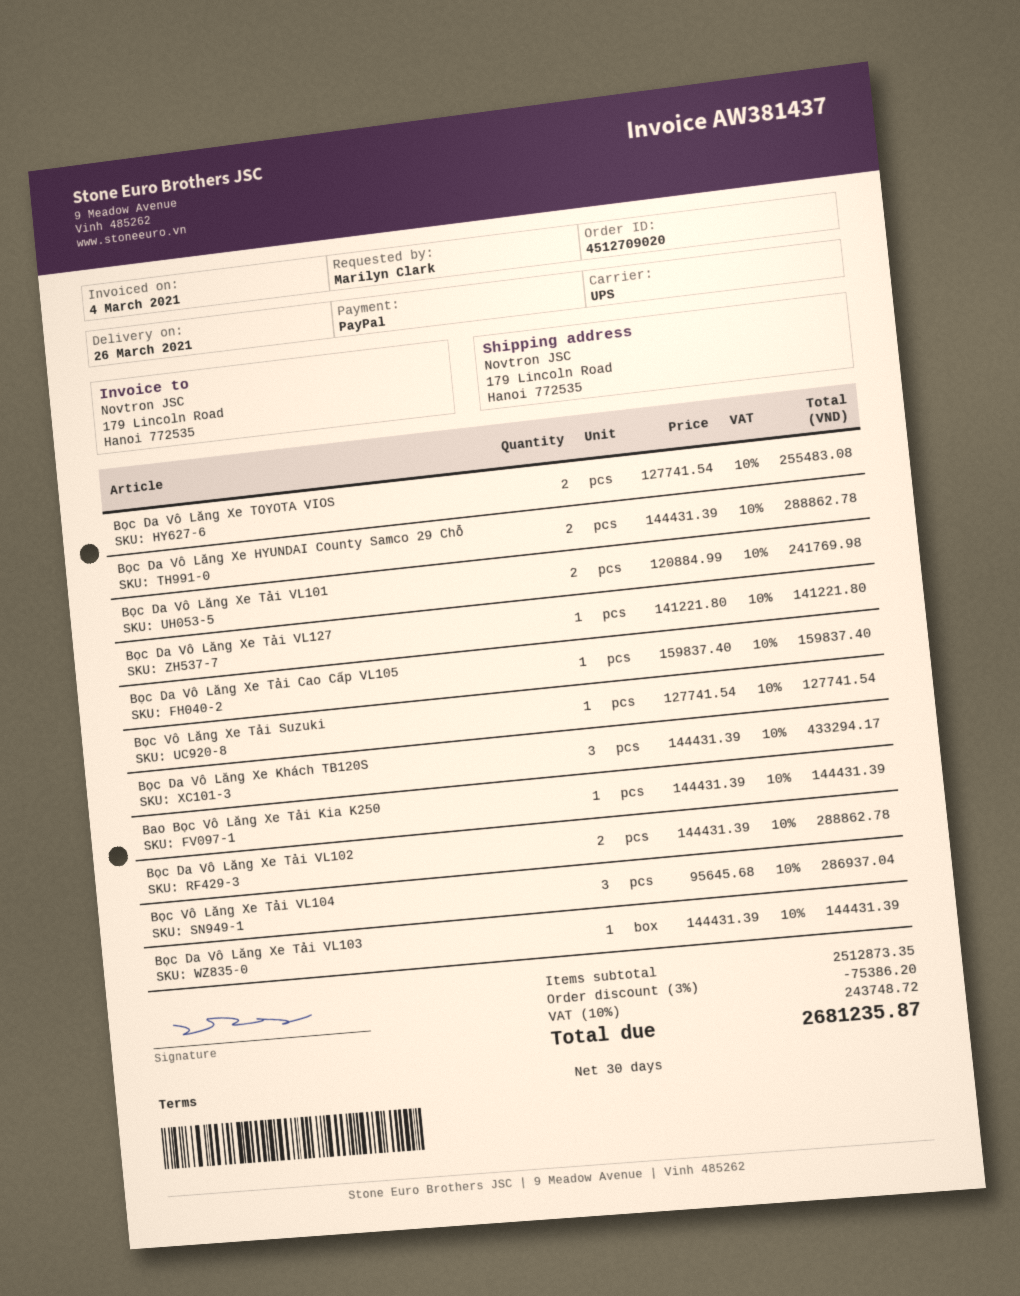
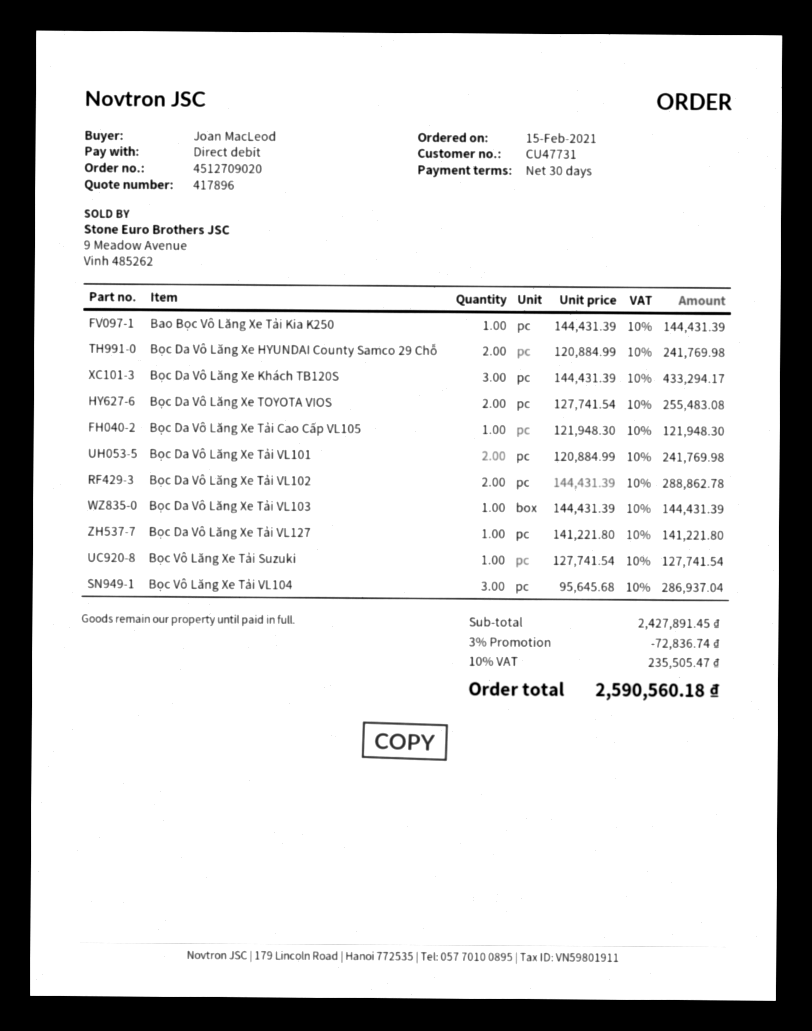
ordered by: Marilyn Clark -> Joan MacLeod
payment method: PayPal -> direct debit
Bọc Da Vô Lăng Xe HYUNDAI County Samco 29 Chỗ: 2 x 144431.39 = 288862.78 -> 2 x 120884.99 = 241769.98
Bọc Da Vô Lăng Xe Tải Cao Cấp VL105: 1 x 159837.40 = 159837.40 -> 1 x 121948.30 = 121948.30
subtotal: 2512873.35 -> 2427891.45
discount: 3% = 75386.20 -> 3% = 72836.74
tax: 10% = 243748.72 -> 10% = 235505.47
total: 2681235.87 -> 2590560.18

